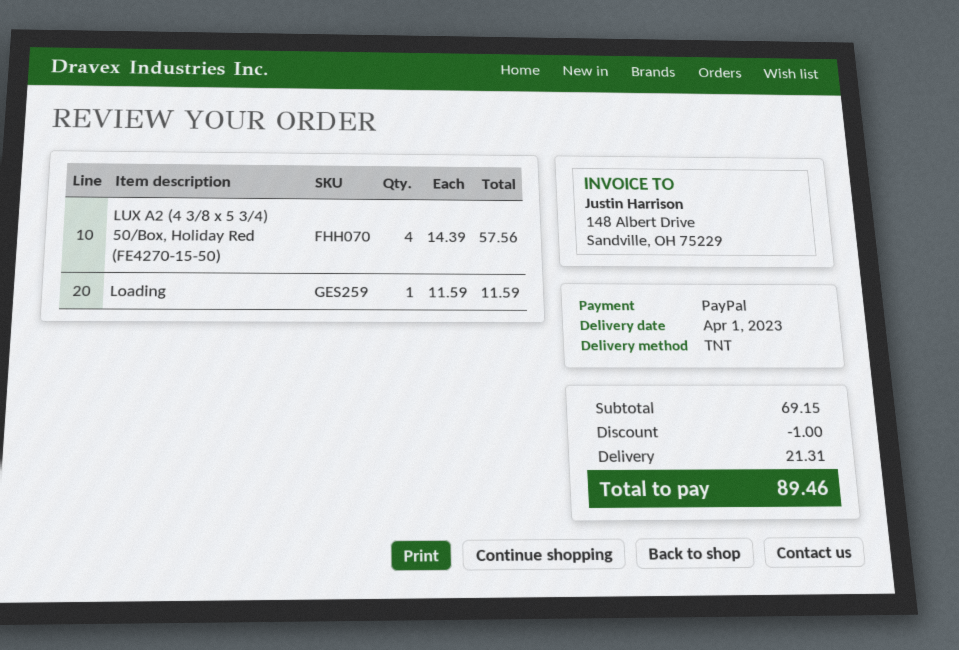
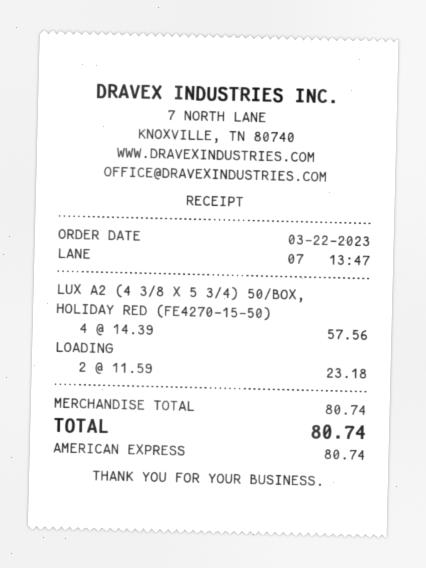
payment method: PayPal -> American Express
Loading: 1 x 11.59 = 11.59 -> 2 x 11.59 = 23.18
subtotal: 69.15 -> 80.74
discount: 1.00 -> none
shipping: 21.31 -> none
total: 89.46 -> 80.74

